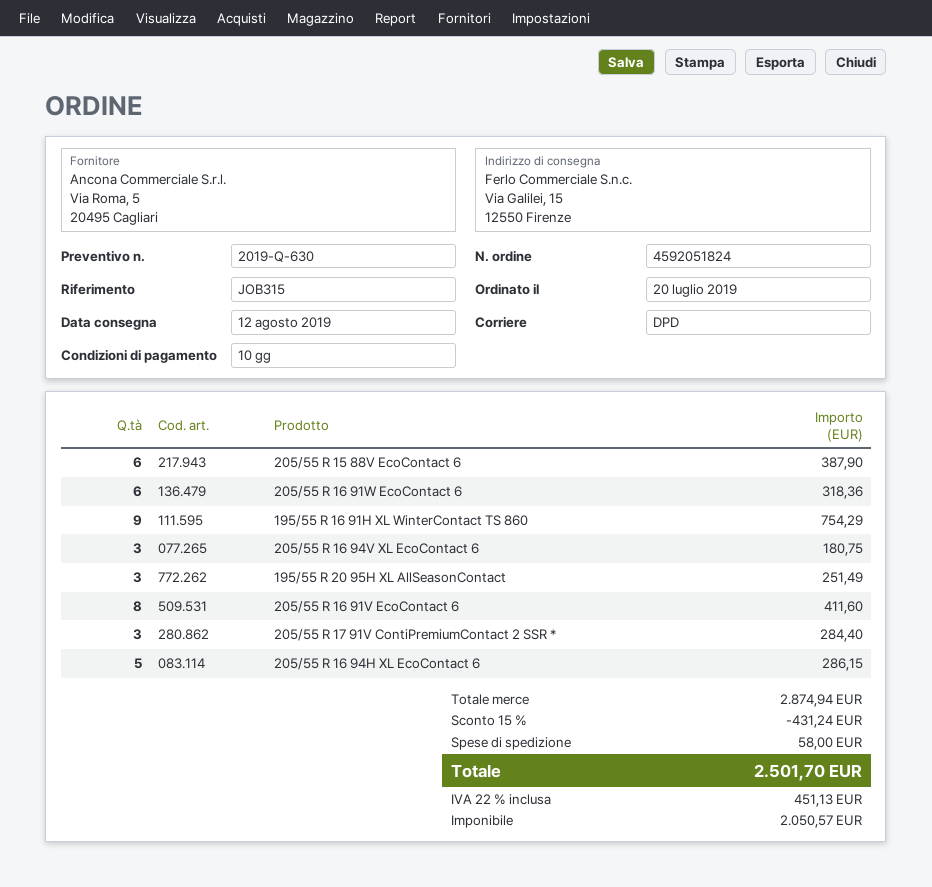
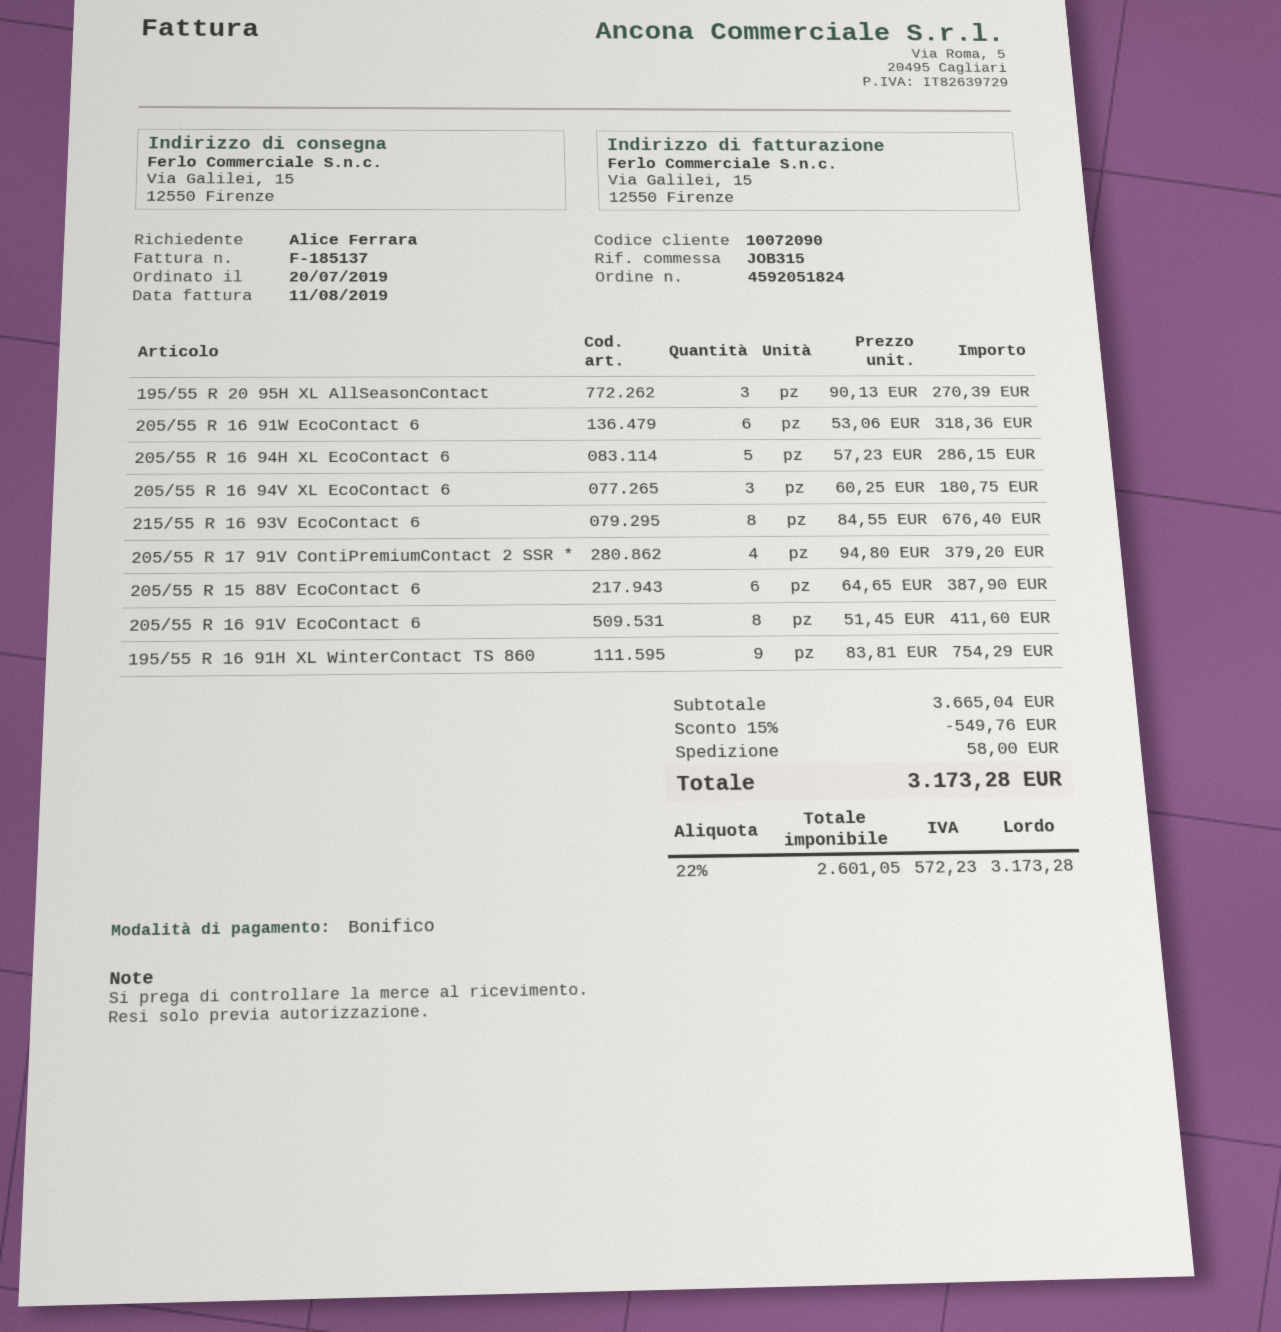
195/55 R 20 95H XL AllSeasonContact: 3 for 251.49 -> 3 for 270.39
205/55 R 17 91V ContiPremiumContact 2 SSR *: 3 for 284.40 -> 4 for 379.20
215/55 R 16 93V EcoContact 6: none -> 8 for 676.40
subtotal: 2874.94 -> 3665.04
discount: 15% = 431.24 -> 15% = 549.76
net: 2050.57 -> 2601.05
tax: 22% = 451.13 -> 22% = 572.23
total: 2501.70 -> 3173.28

